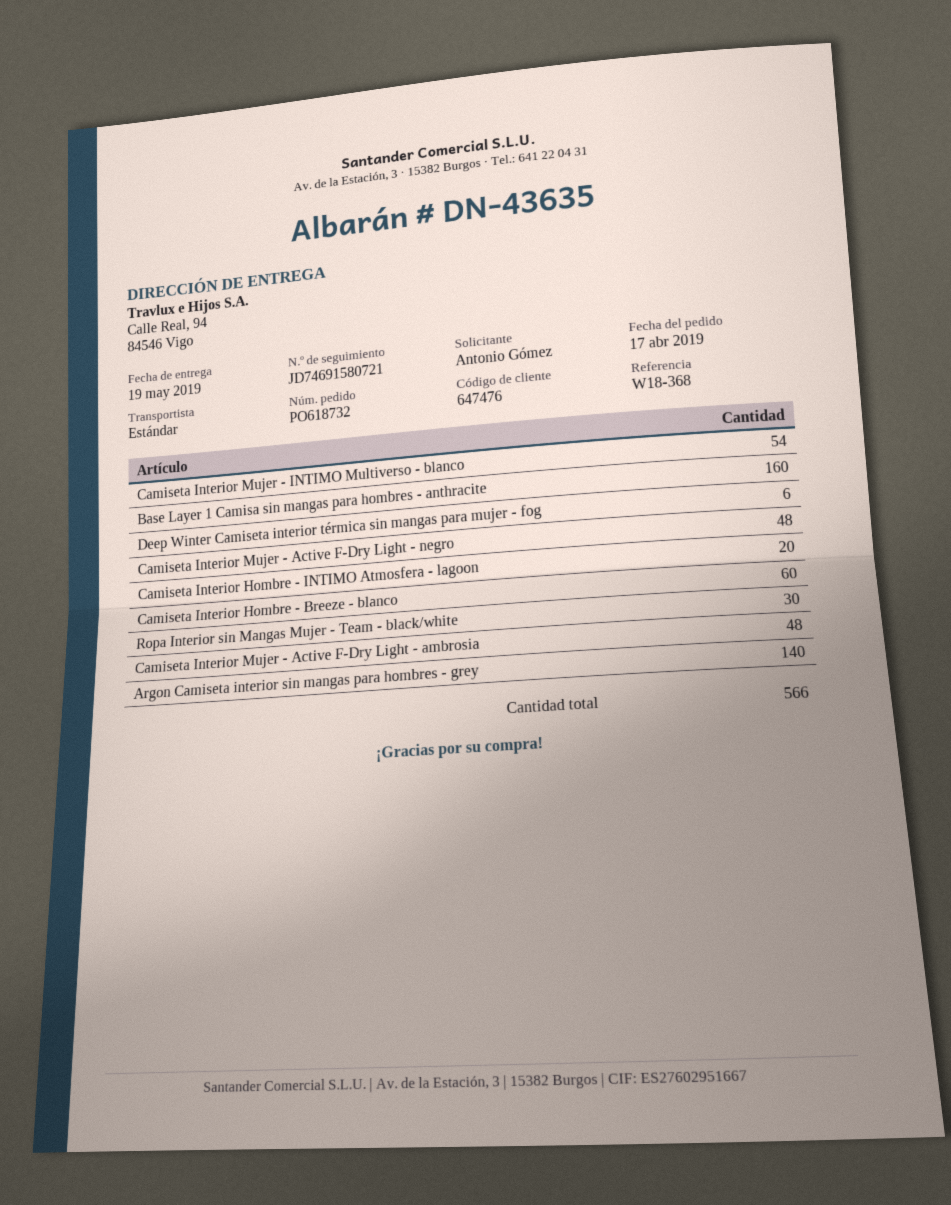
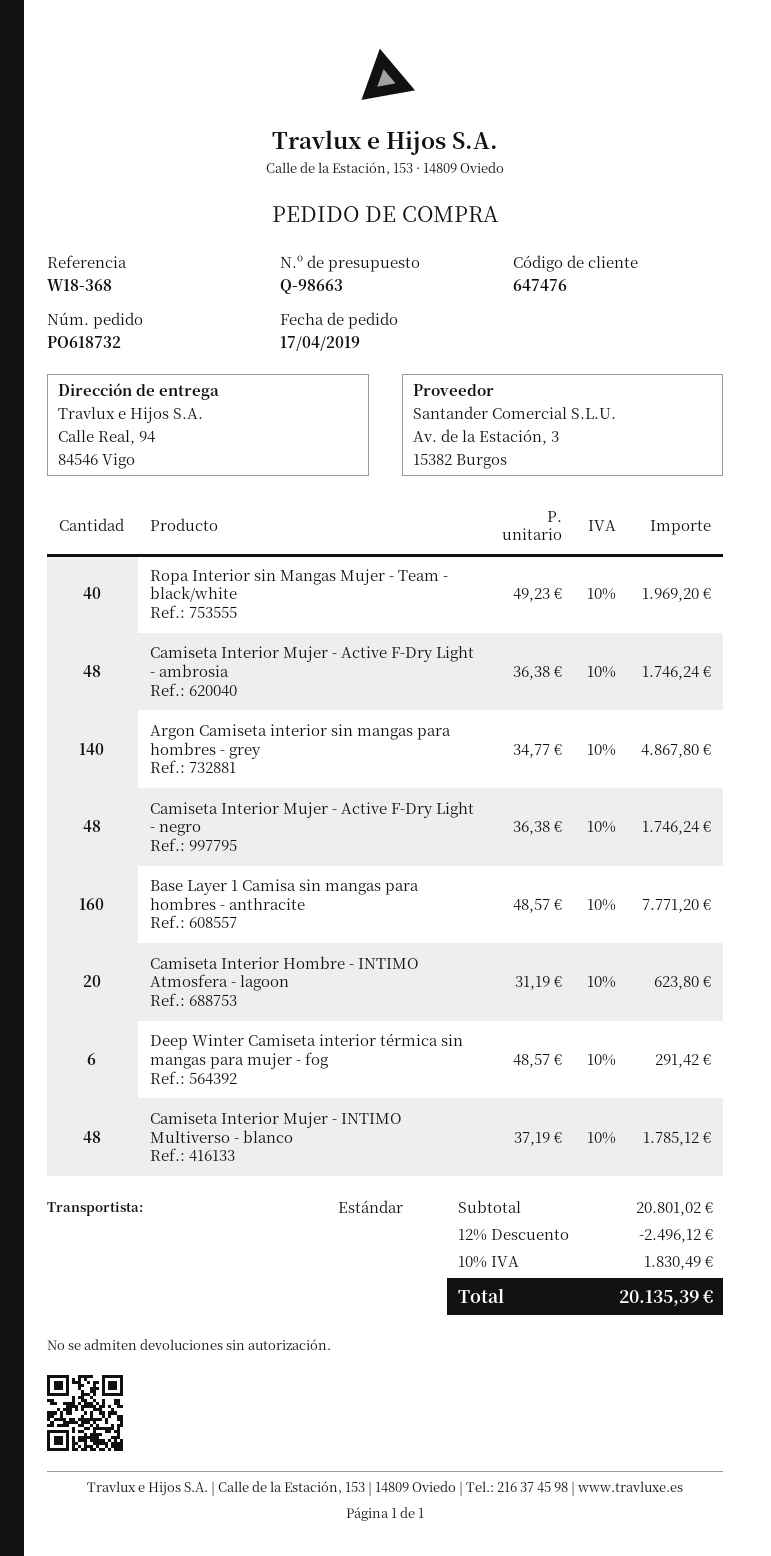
Camiseta Interior Mujer - INTIMO Multiverso - blanco: 54 -> 48
Camiseta Interior Hombre - Breeze - blanco: 60 -> none
Ropa Interior sin Mangas Mujer - Team - black/white: 30 -> 40

